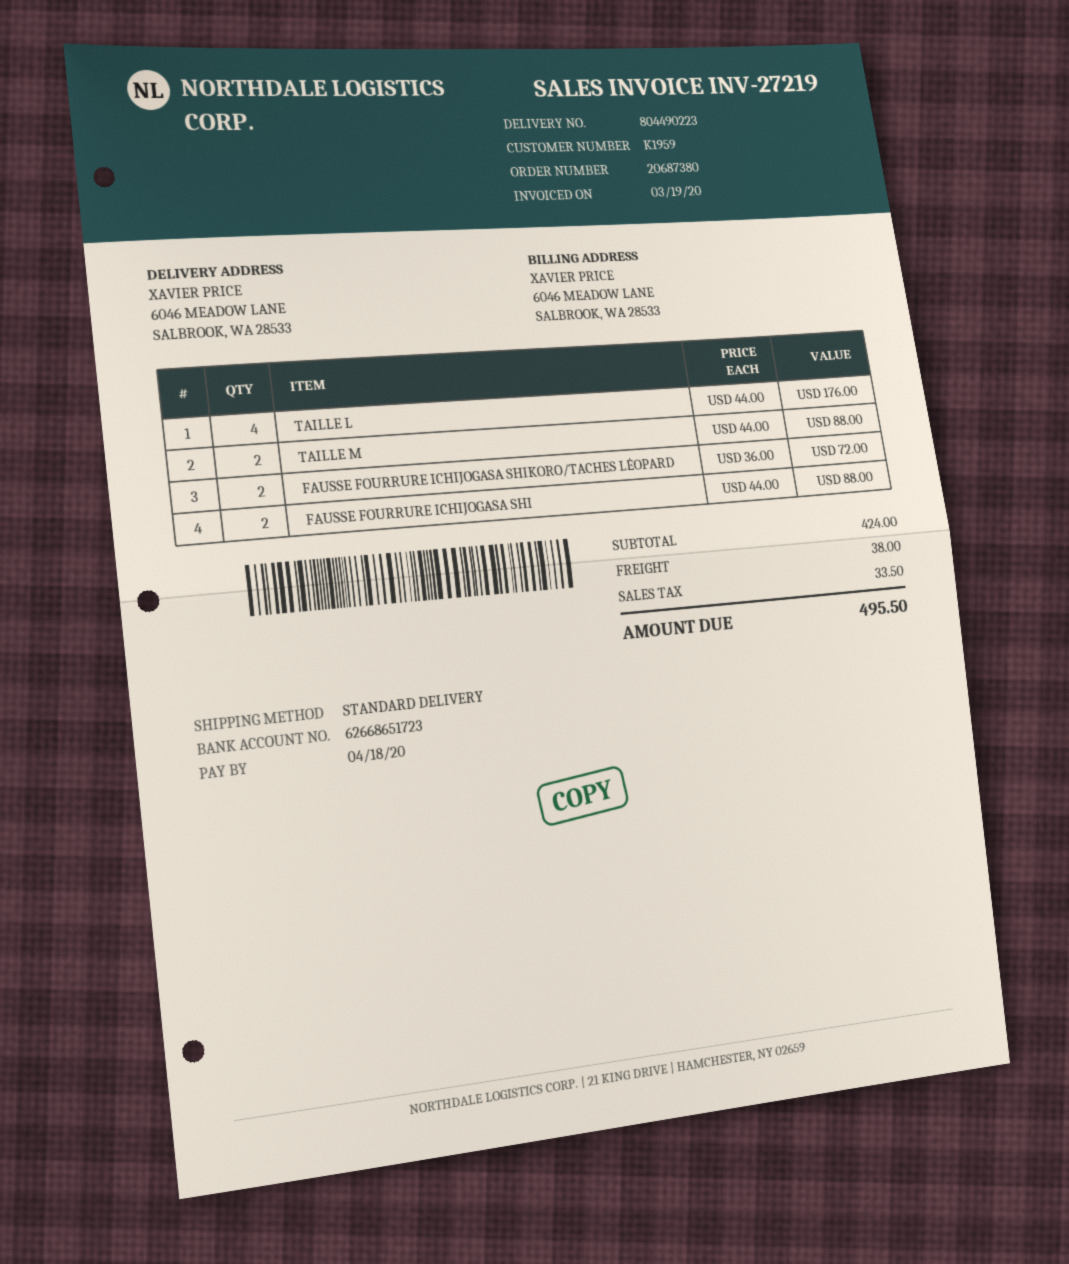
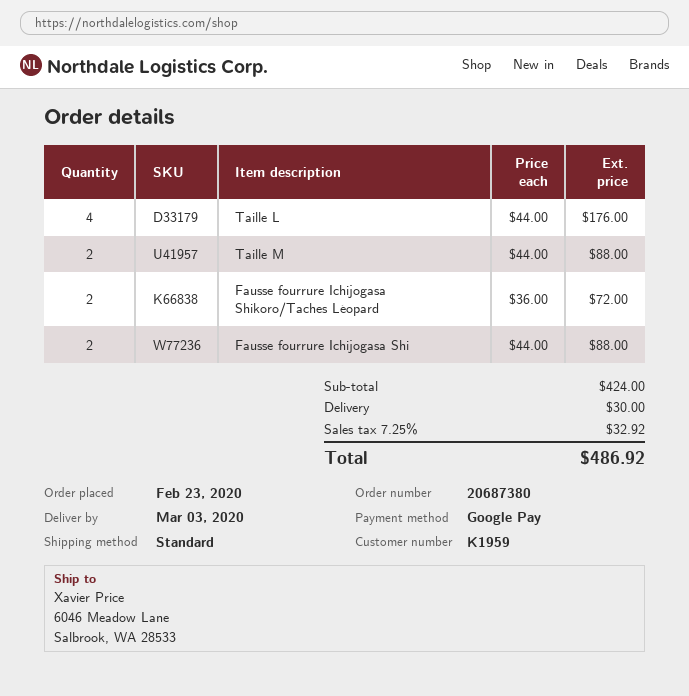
shipping: 38.00 -> 30.00
tax: 33.50 -> 32.92
total: 495.50 -> 486.92

